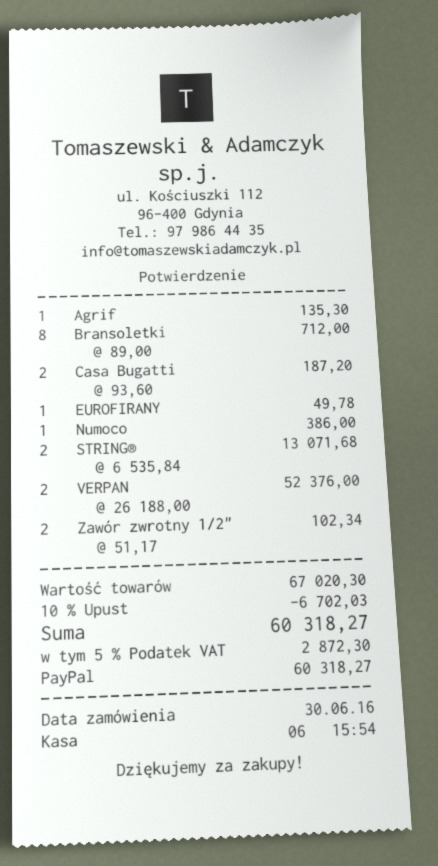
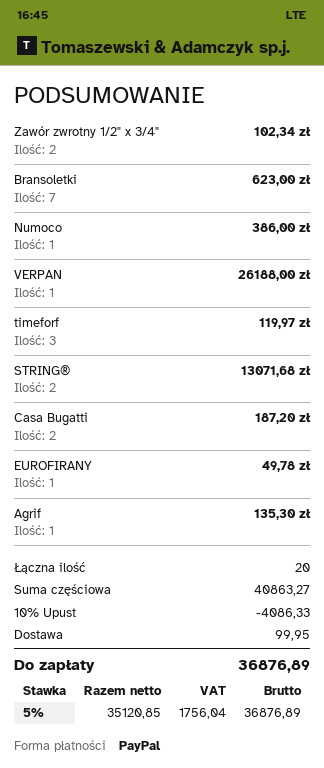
Bransoletki: 8 for 712.00 -> 7 for 623.00
VERPAN: 2 for 52376.00 -> 1 for 26188.00
timeforf: none -> 3 for 119.97
subtotal: 67020.30 -> 40863.27
discount: 10% = 6702.03 -> 10% = 4086.33
shipping: none -> 99.95
tax: 5% = 2872.30 -> 5% = 1756.04
total: 60318.27 -> 36876.89

